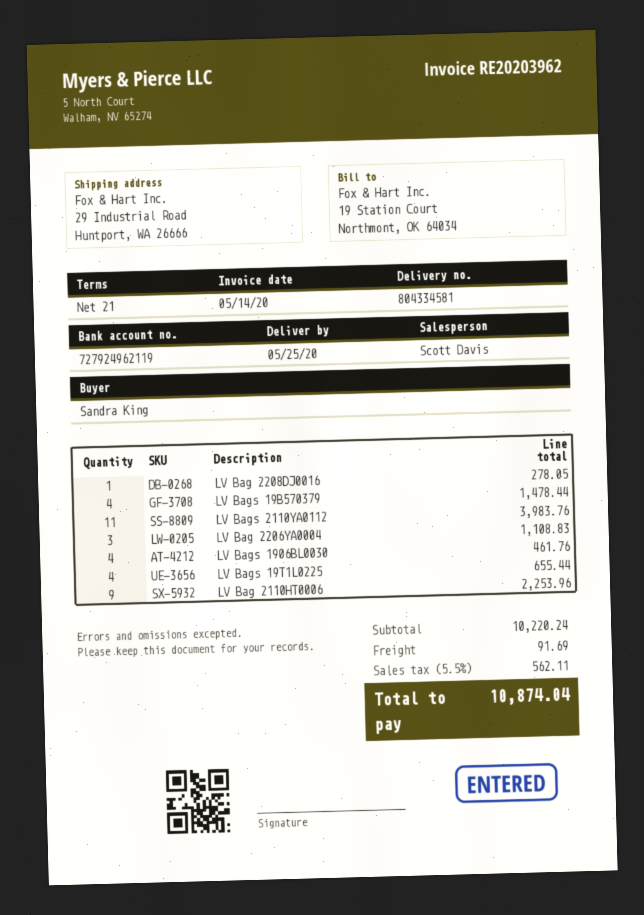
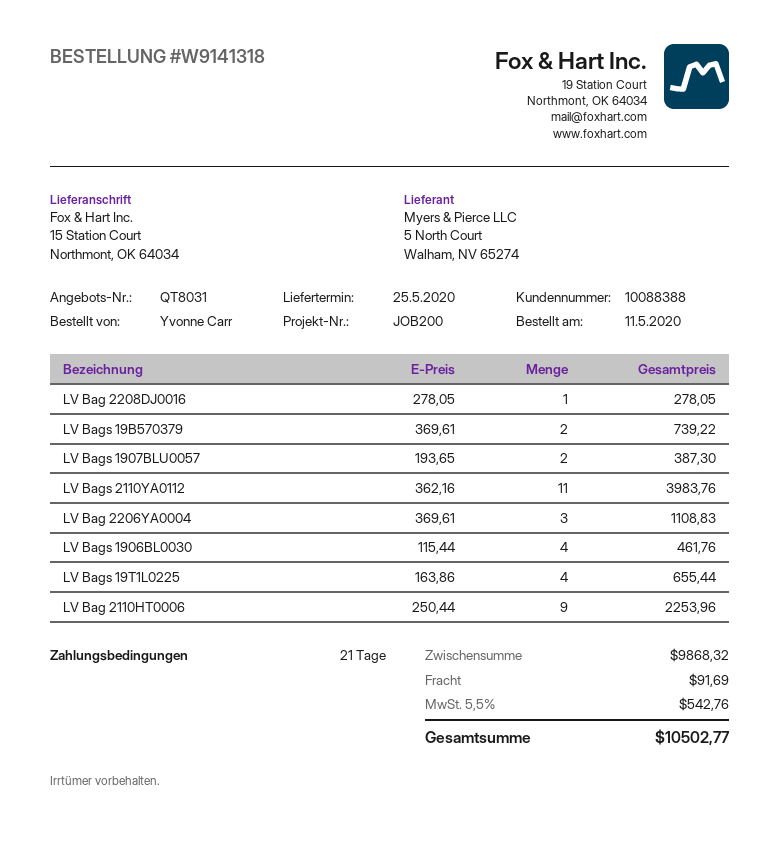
ordered by: Sandra King -> Yvonne Carr
ship to: 29 Industrial Road, Huntport, WA 26666 -> 15 Station Court, Northmont, OK 64034
LV Bags 19B570379: 4 for 1478.44 -> 2 for 739.22
LV Bags 1907BLU0057: none -> 2 for 387.30
subtotal: 10220.24 -> 9868.32
tax: 5.5% = 562.11 -> 5.5% = 542.76
total: 10874.04 -> 10502.77

